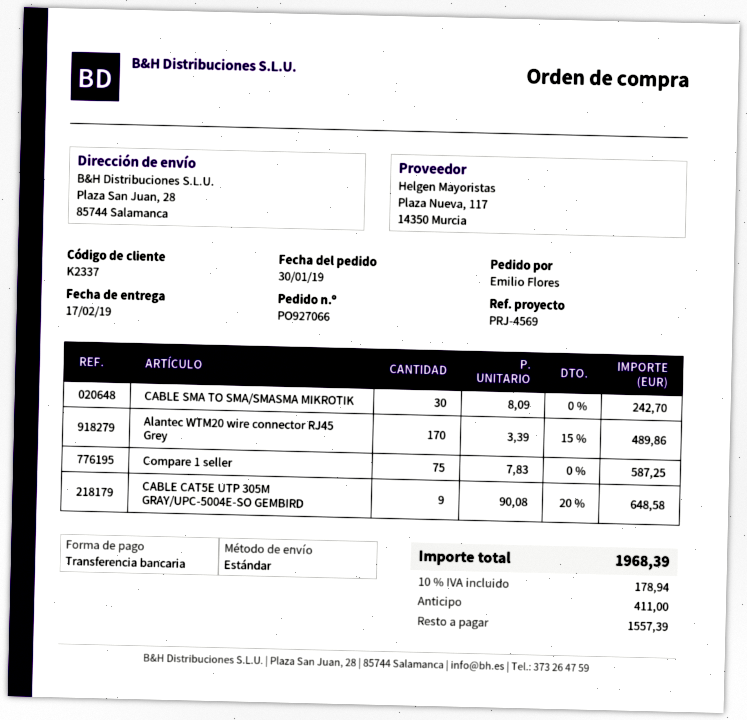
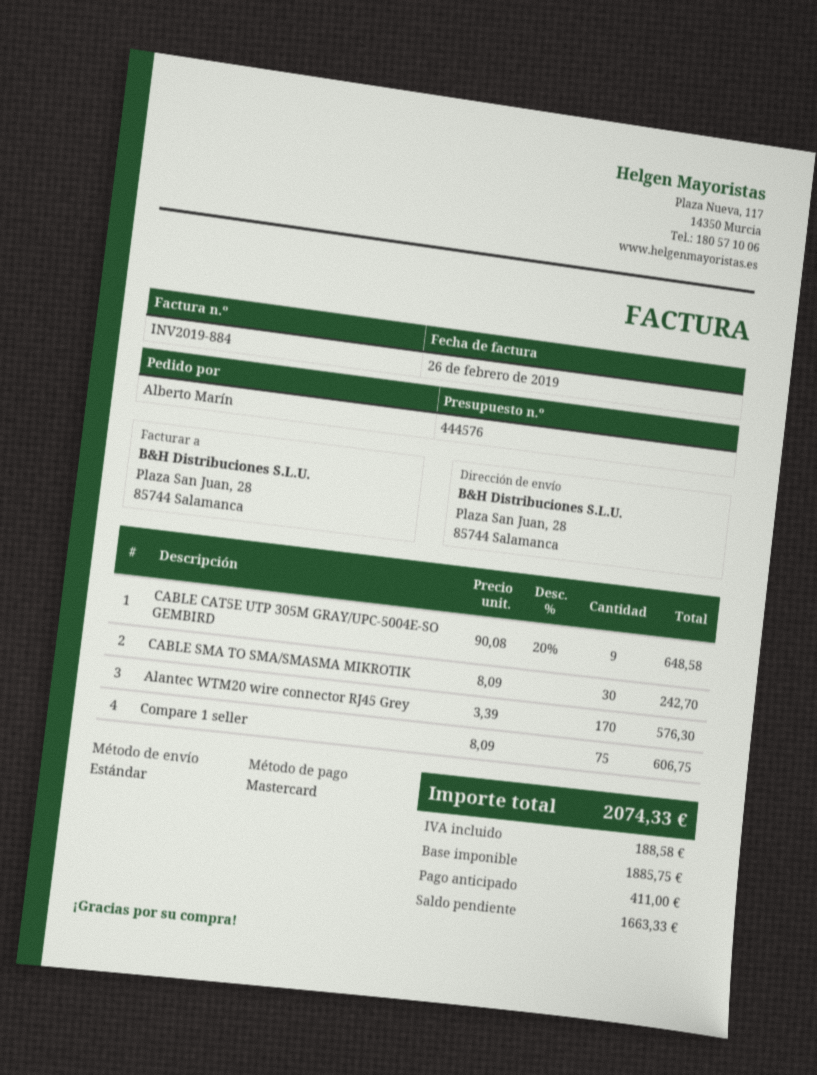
ordered by: Emilio Flores -> Alberto Marín
payment method: bank transfer -> Mastercard
Alantec WTM20 wire connector RJ45 Grey: 170 x 3.39 - 15% = 489.86 -> 170 x 3.39 = 576.30
Compare 1 seller: 75 x 7.83 = 587.25 -> 75 x 8.09 = 606.75
tax: 178.94 -> 188.58
total: 1968.39 -> 2074.33
balance: 1557.39 -> 1663.33

